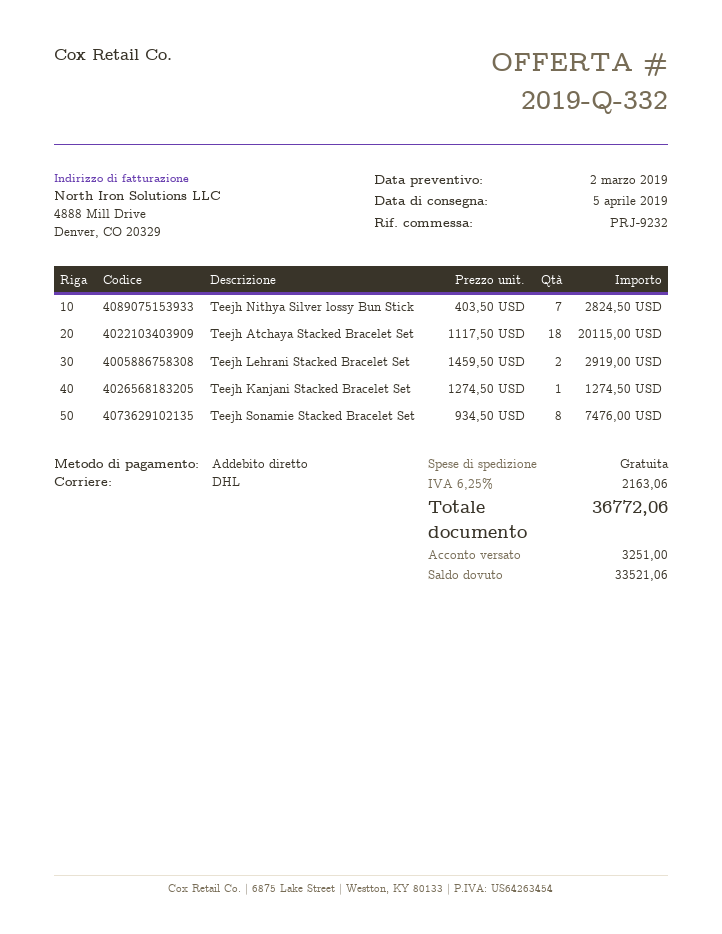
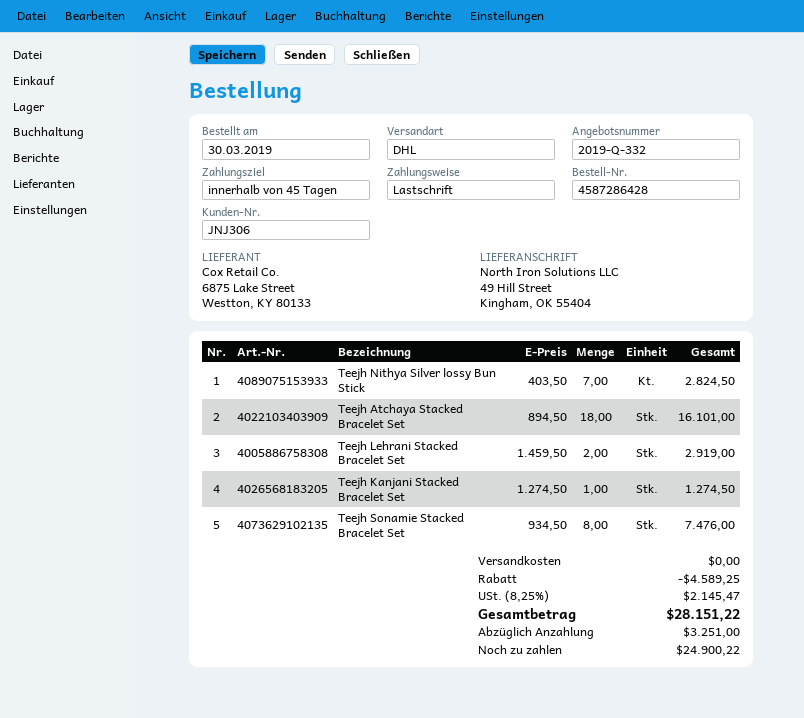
Teejh Atchaya Stacked Bracelet Set: 18 x 1117.50 = 20115.00 -> 18 x 894.50 = 16101.00
discount: none -> 4589.25
tax: 6.25% = 2163.06 -> 8.25% = 2145.47
total: 36772.06 -> 28151.22
balance: 33521.06 -> 24900.22

